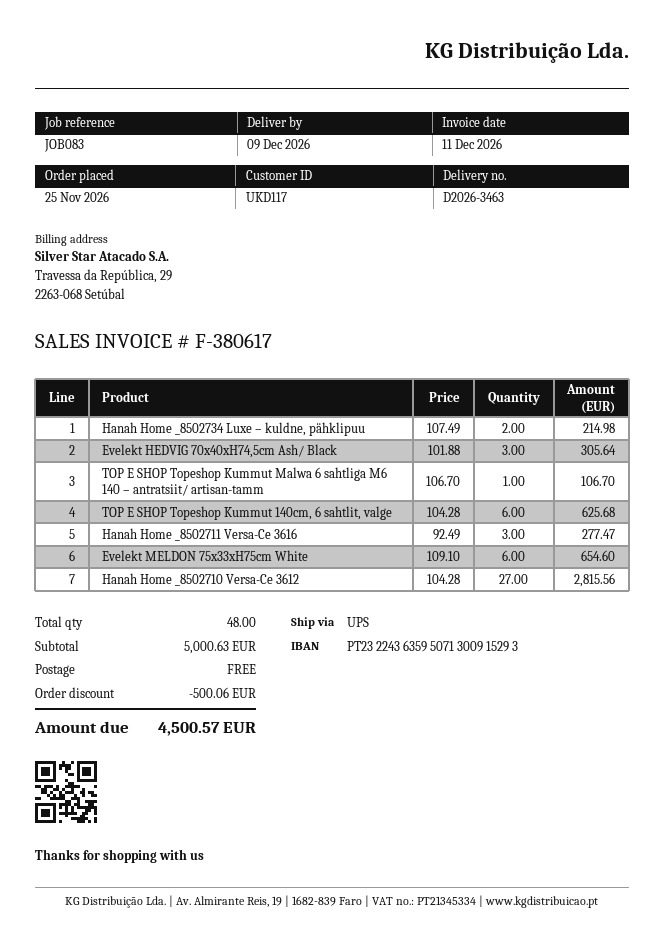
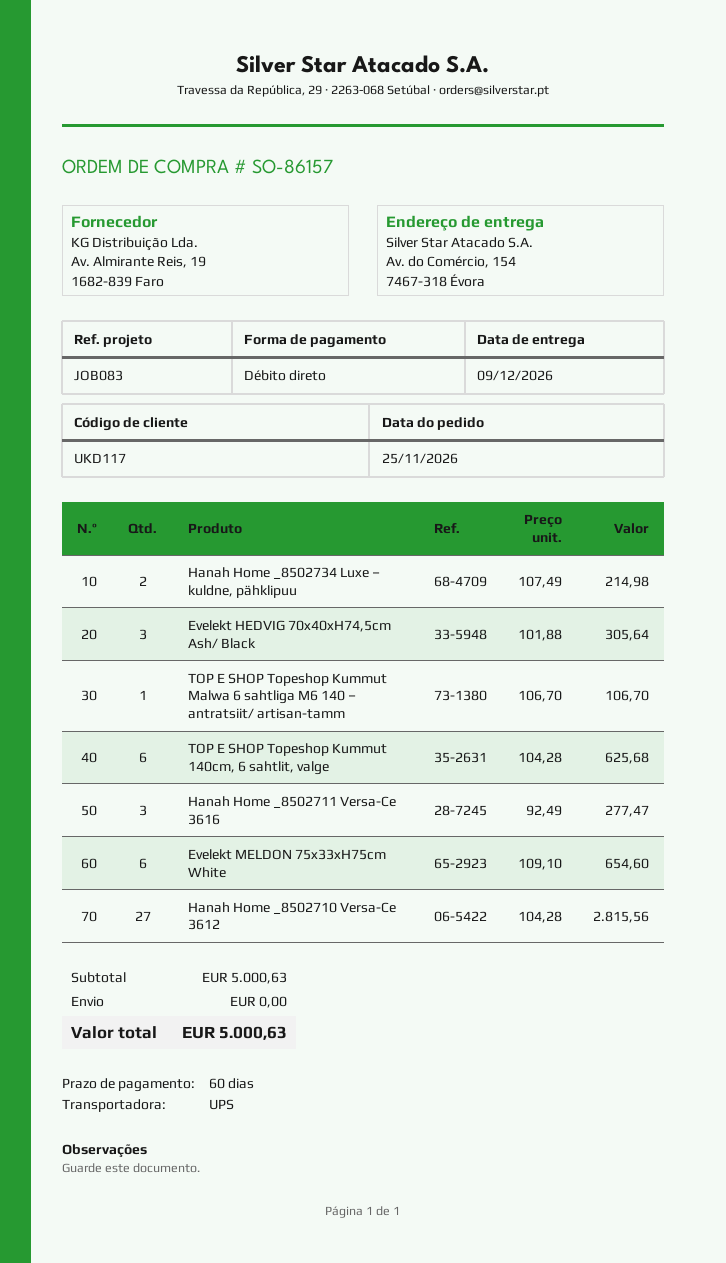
discount: 500.06 -> none
total: 4500.57 -> 5000.63

